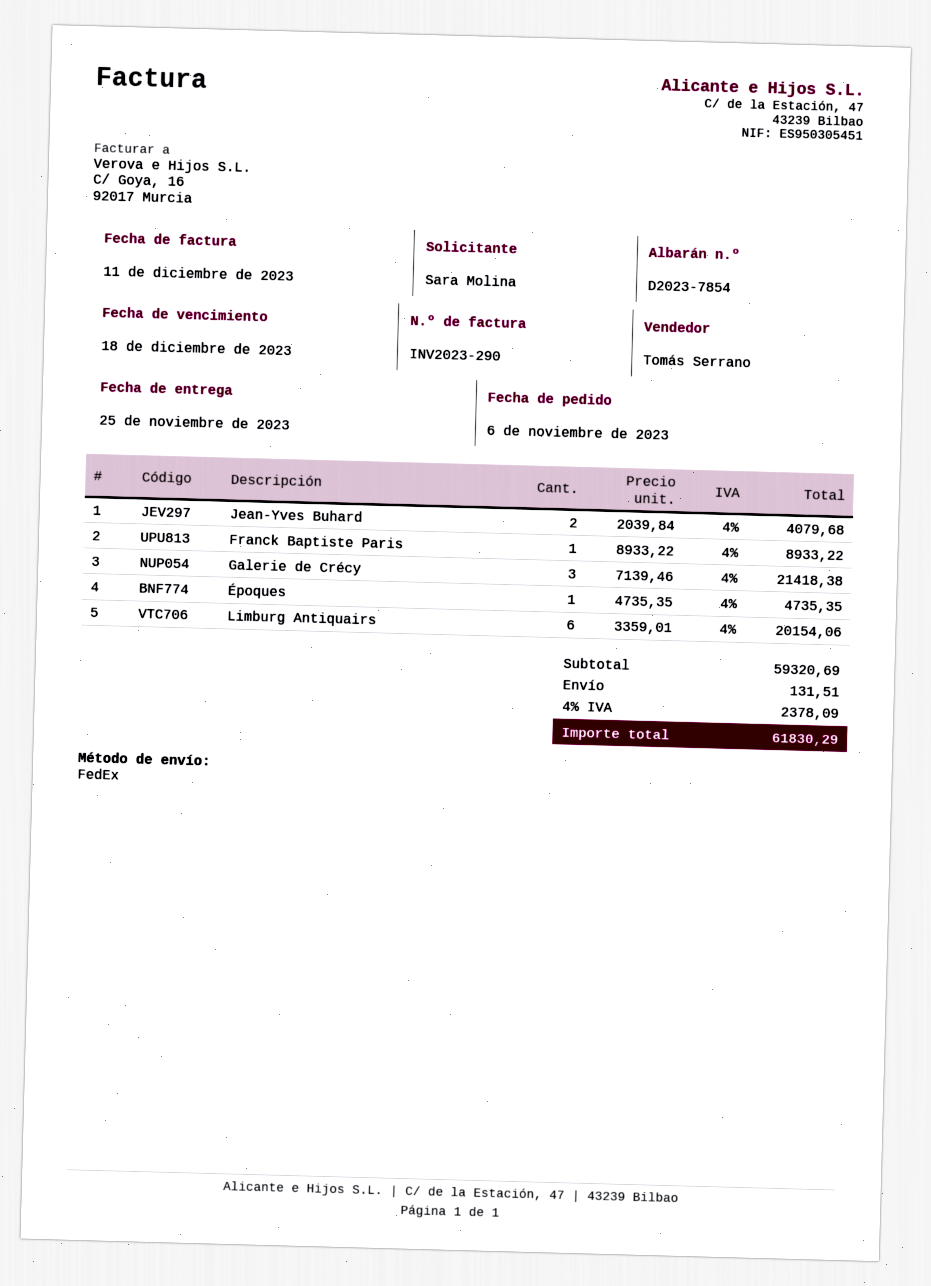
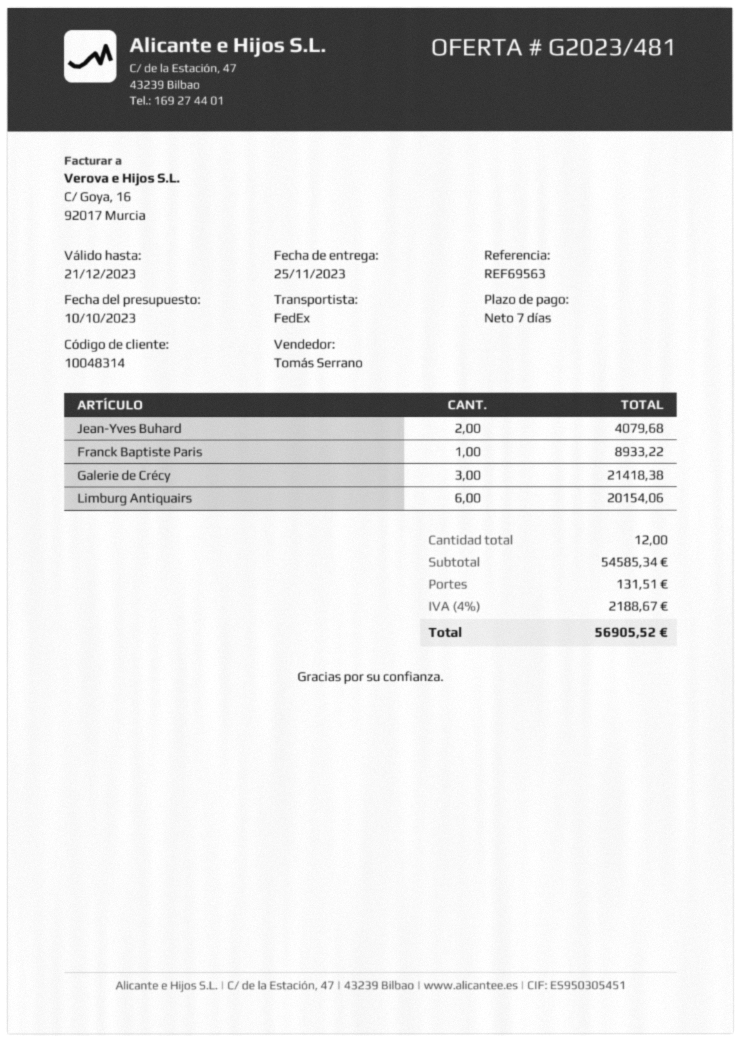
Époques: 1 for 4735.35 -> none
subtotal: 59320.69 -> 54585.34
tax: 4% = 2378.09 -> 4% = 2188.67
total: 61830.29 -> 56905.52

